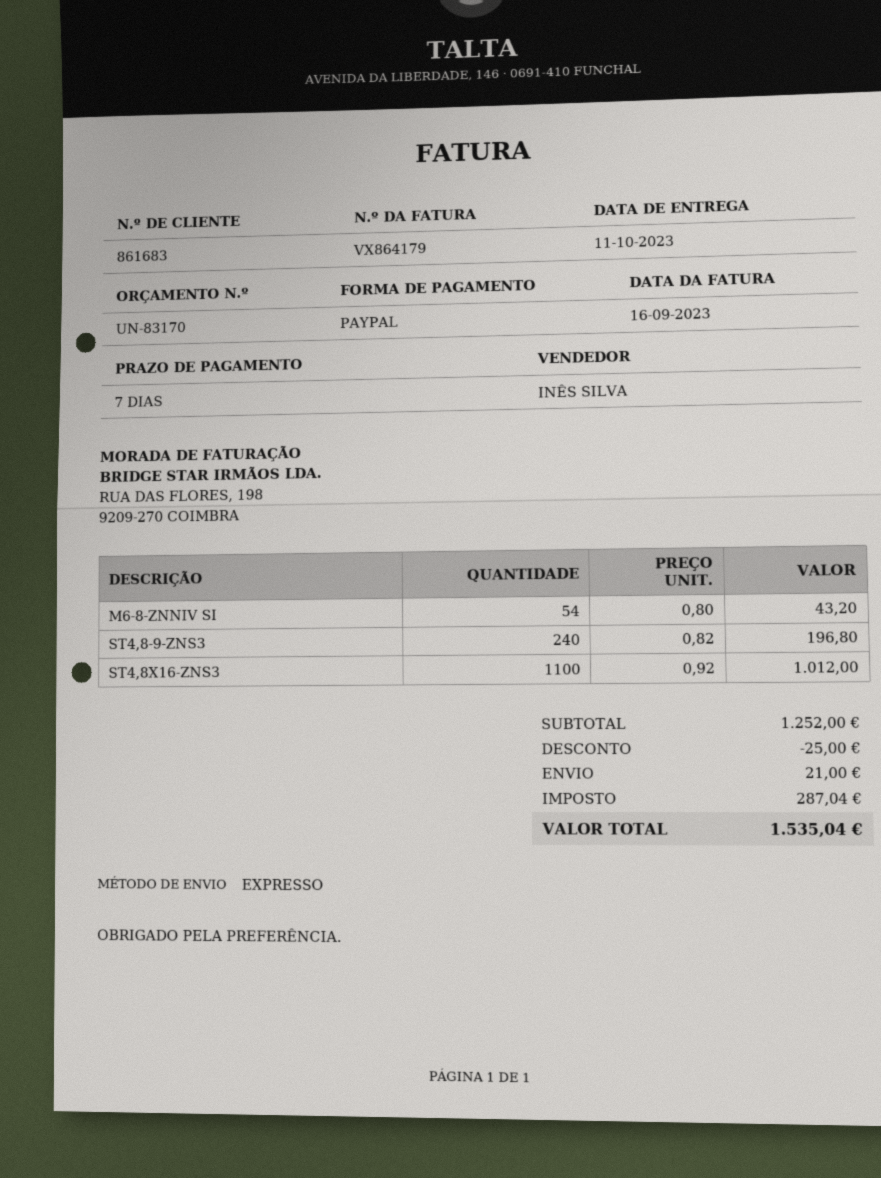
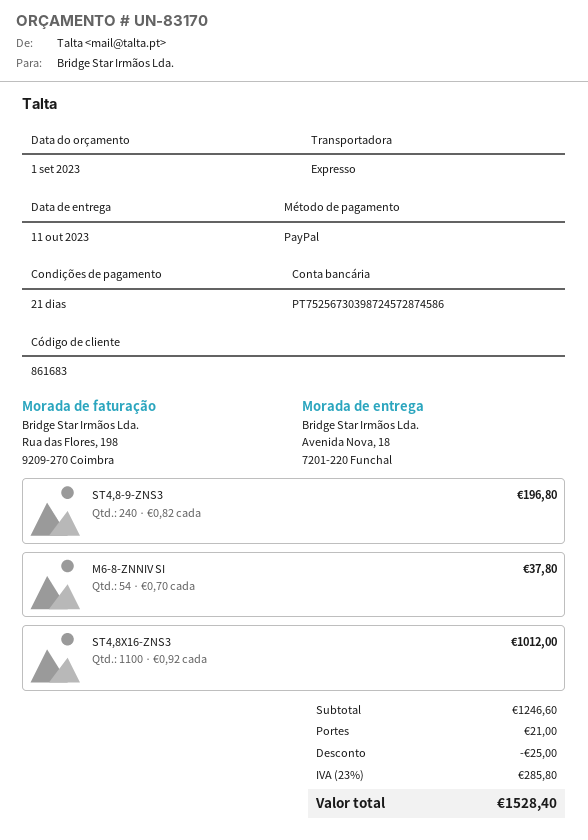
payment terms: 7 days -> 21 days
M6-8-ZNNIV SI: 54 x 0.80 = 43.20 -> 54 x 0.70 = 37.80
subtotal: 1252.00 -> 1246.60
tax: 287.04 -> 285.80
total: 1535.04 -> 1528.40

